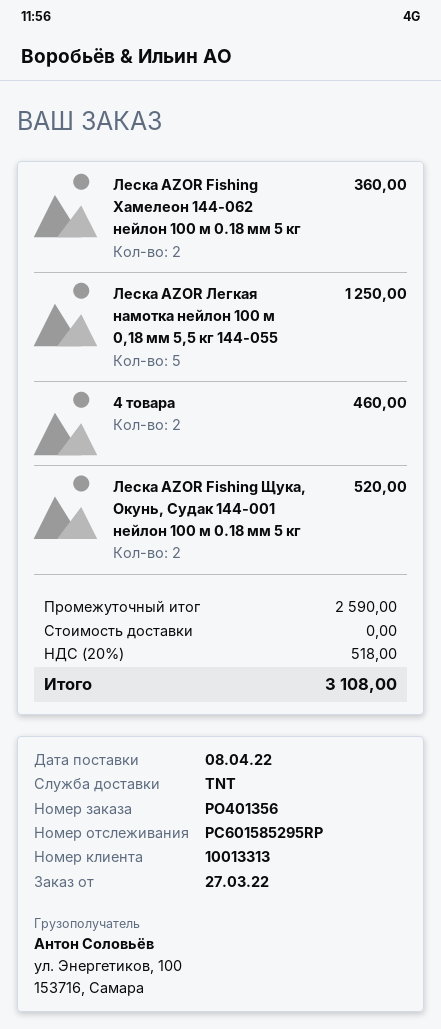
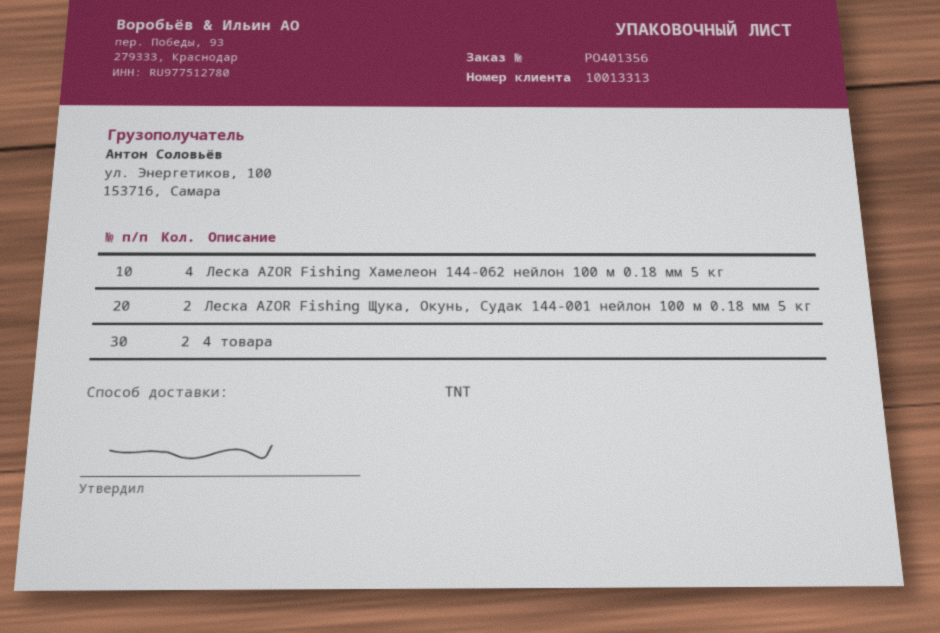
Леска AZOR Fishing Хамелеон 144-062 нейлон 100 м 0.18 мм 5 кг: 2 -> 4
Леска AZOR Легкая намотка нейлон 100 м 0,18 мм 5,5 кг 144-055: 5 -> none

